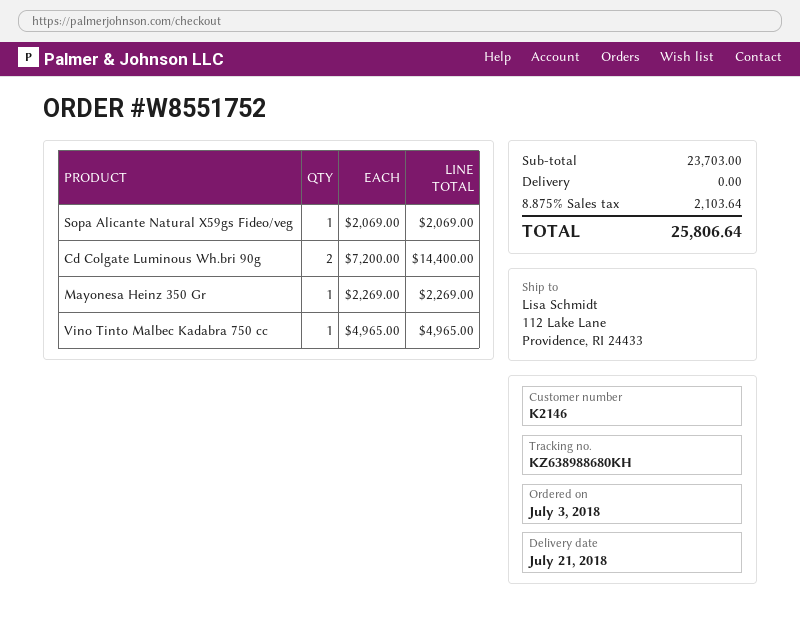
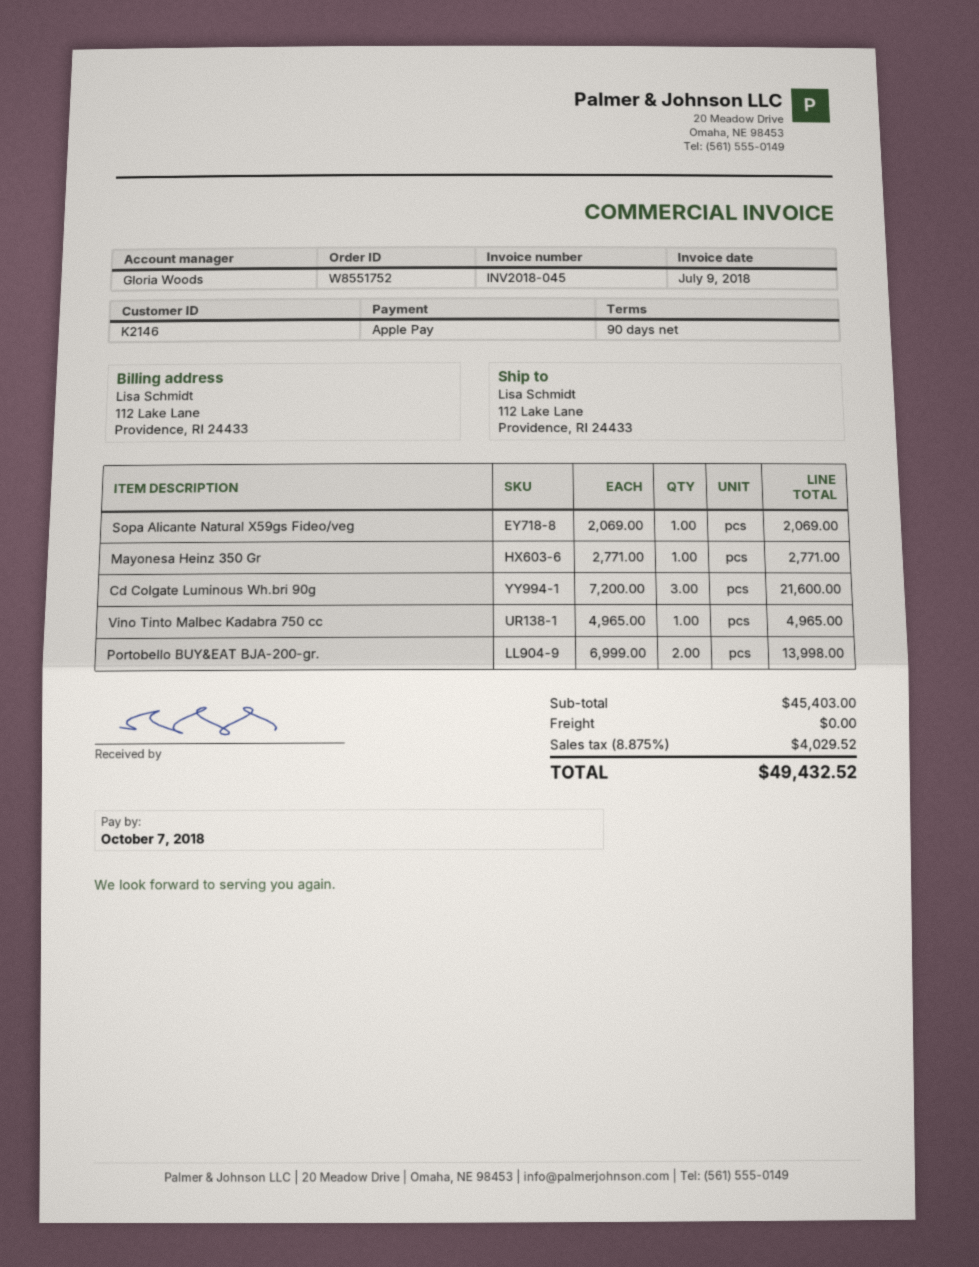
Cd Colgate Luminous Wh.bri 90g: 2 x 7200.00 = 14400.00 -> 3 x 7200.00 = 21600.00
Mayonesa Heinz 350 Gr: 1 x 2269.00 = 2269.00 -> 1 x 2771.00 = 2771.00
Portobello BUY&EAT BJA-200-gr.: none -> 2 x 6999.00 = 13998.00
subtotal: 23703.00 -> 45403.00
tax: 8.875% = 2103.64 -> 8.875% = 4029.52
total: 25806.64 -> 49432.52

